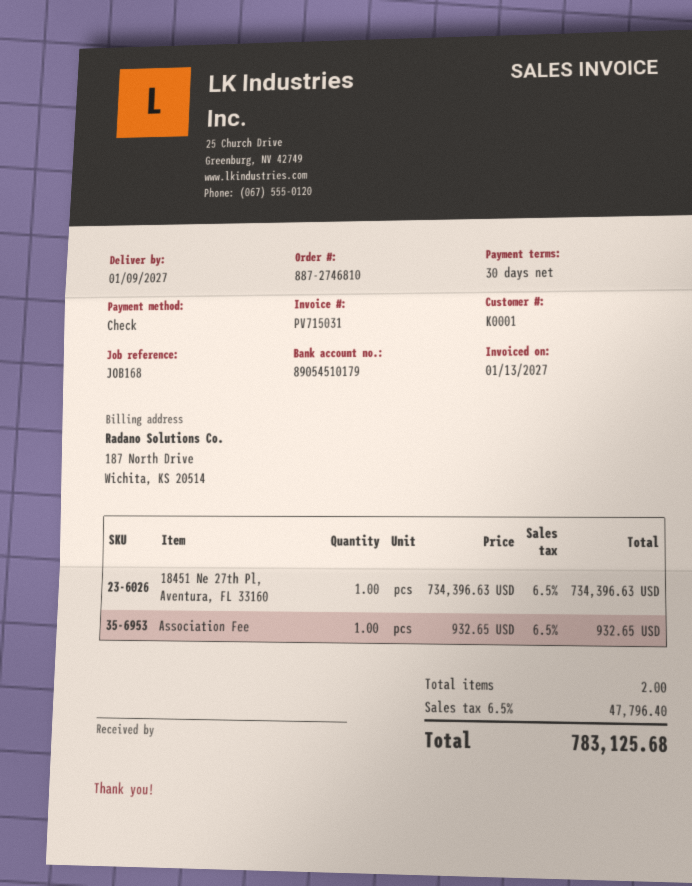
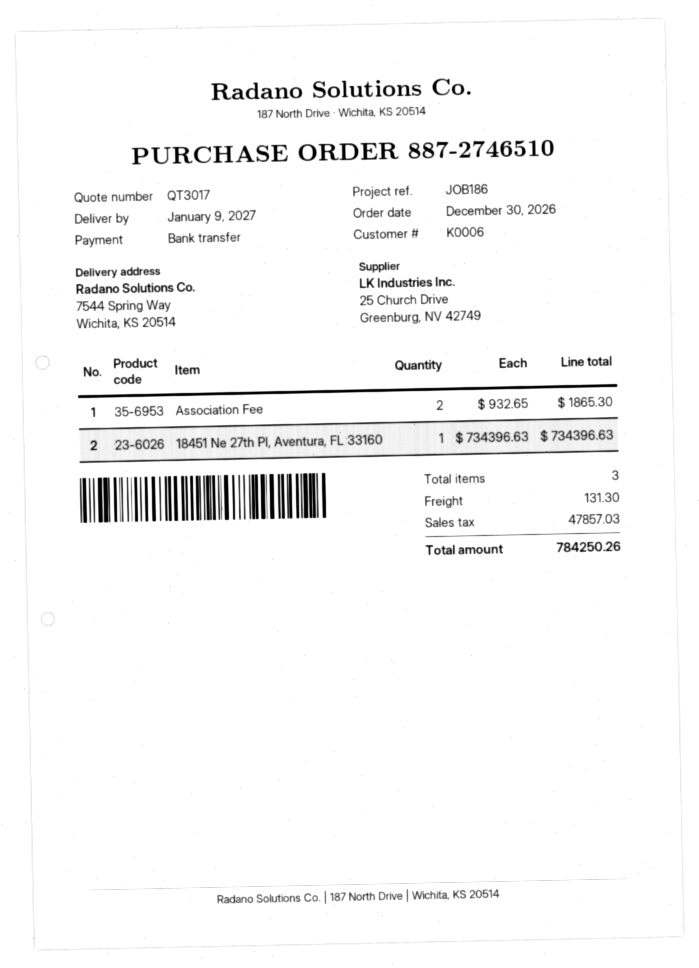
order number: 887-2746810 -> 887-2746510
customer number: K0001 -> K0006
reference: JOB168 -> JOB186
payment method: cheque -> bank transfer
Association Fee: 1 x 932.65 = 932.65 -> 2 x 932.65 = 1865.30
total quantity: 2 -> 3
shipping: none -> 131.30
tax: 47796.40 -> 47857.03
total: 783125.68 -> 784250.26

